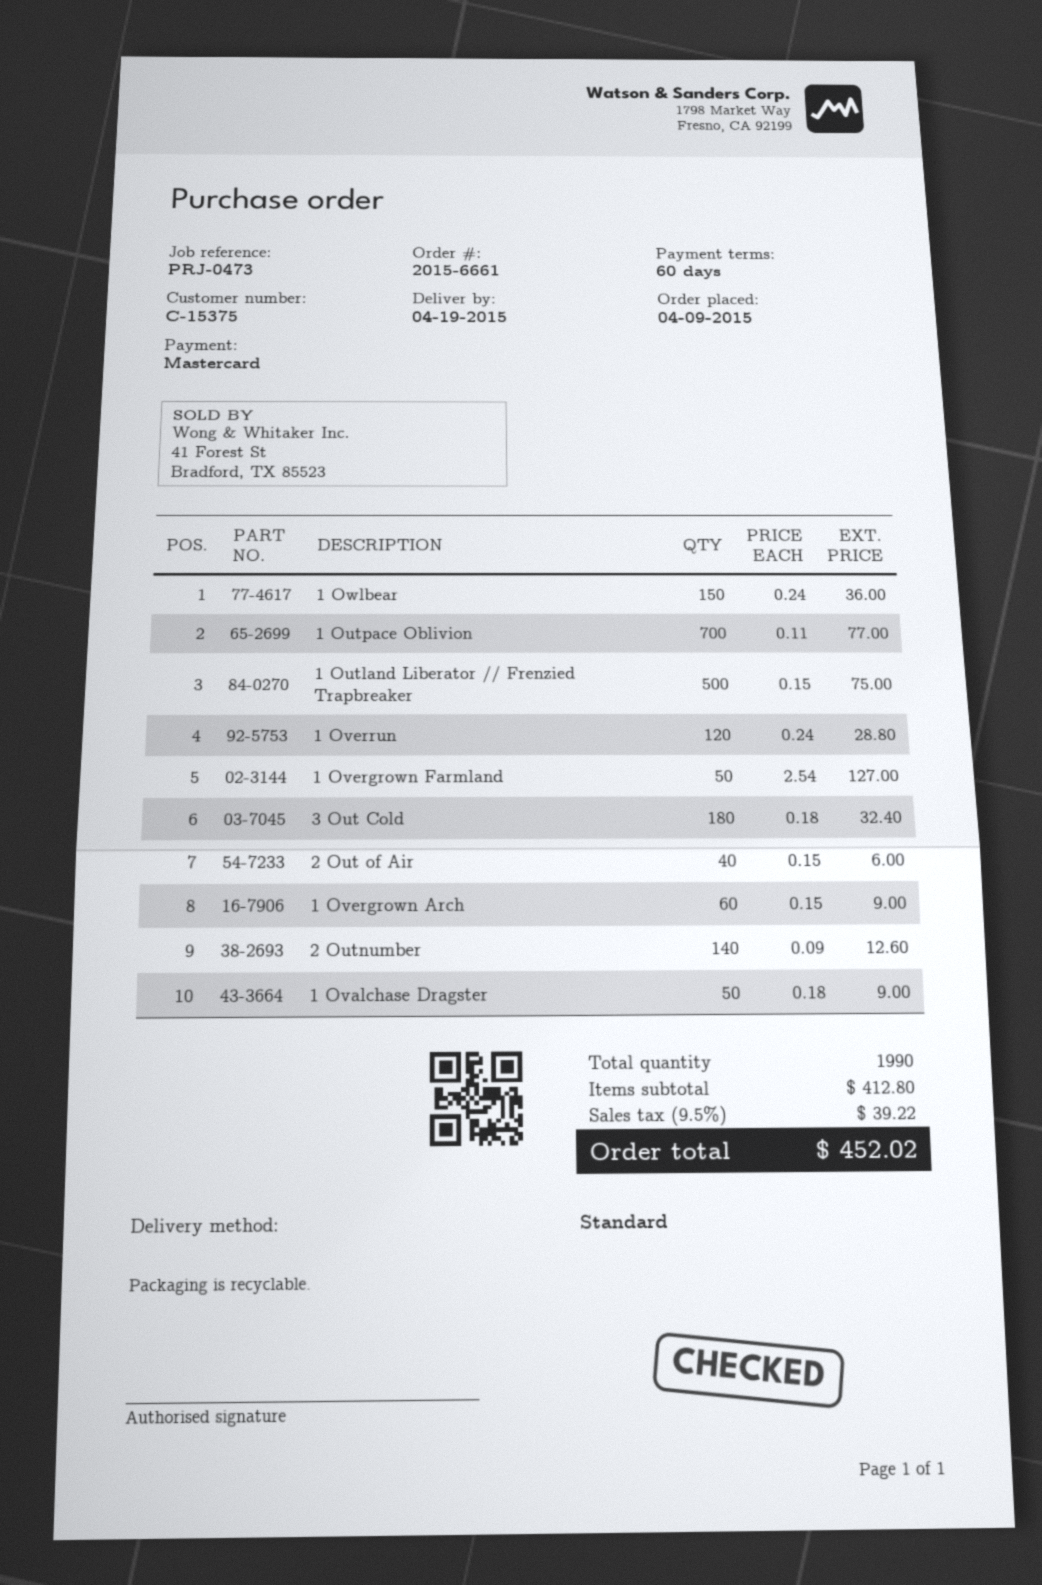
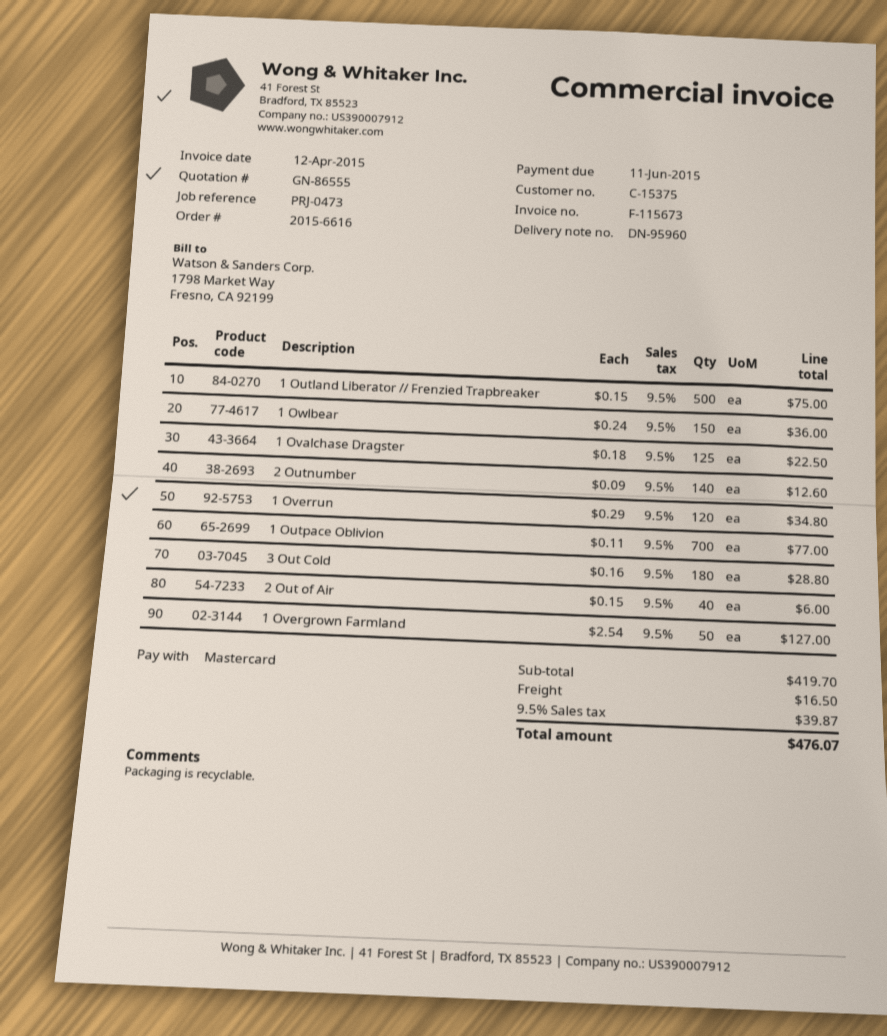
order number: 2015-6661 -> 2015-6616
1 Overrun: 120 x 0.24 = 28.80 -> 120 x 0.29 = 34.80
3 Out Cold: 180 x 0.18 = 32.40 -> 180 x 0.16 = 28.80
1 Overgrown Arch: 60 x 0.15 = 9.00 -> none
1 Ovalchase Dragster: 50 x 0.18 = 9.00 -> 125 x 0.18 = 22.50
subtotal: 412.80 -> 419.70
shipping: none -> 16.50
tax: 9.5% = 39.22 -> 9.5% = 39.87
total: 452.02 -> 476.07

